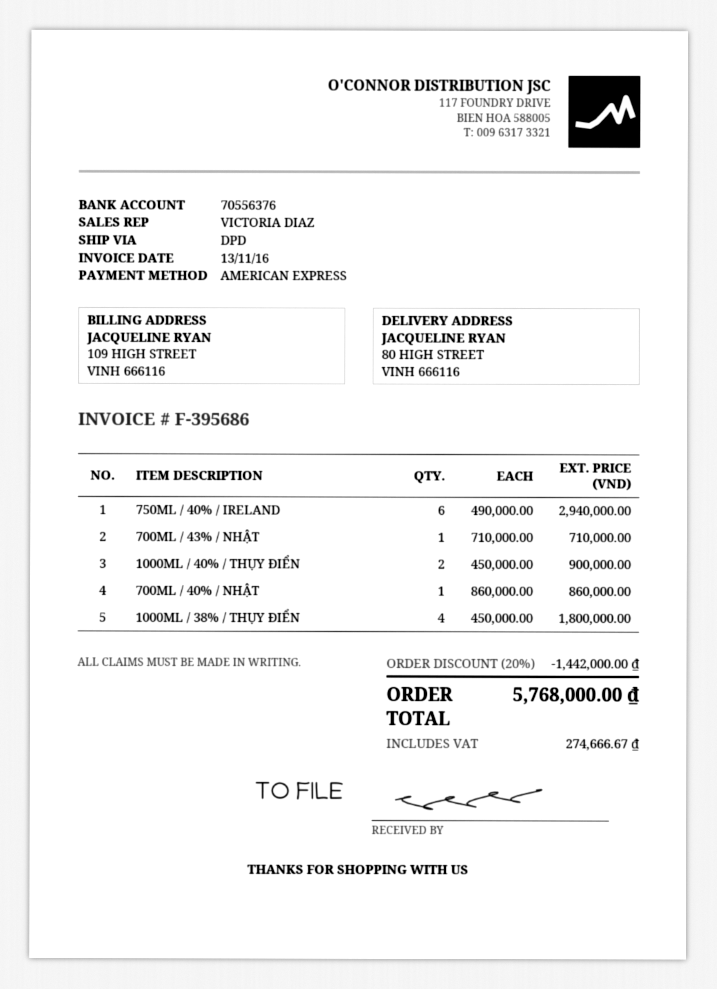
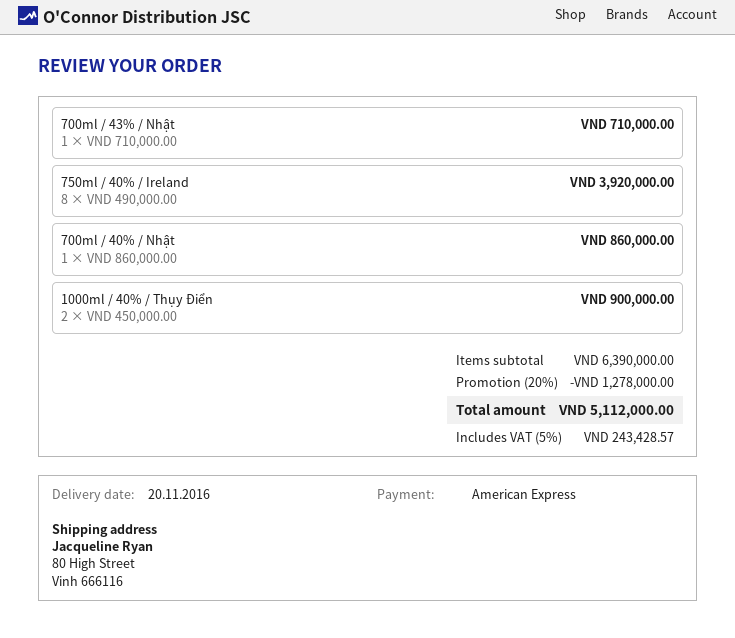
750ML / 40% / IRELAND: 6 x 490000.00 = 2940000.00 -> 8 x 490000.00 = 3920000.00
1000ML / 38% / THỤY ĐIỂN: 4 x 450000.00 = 1800000.00 -> none
discount: 20% = 1442000.00 -> 20% = 1278000.00
tax: 274666.67 -> 243428.57
total: 5768000.00 -> 5112000.00

